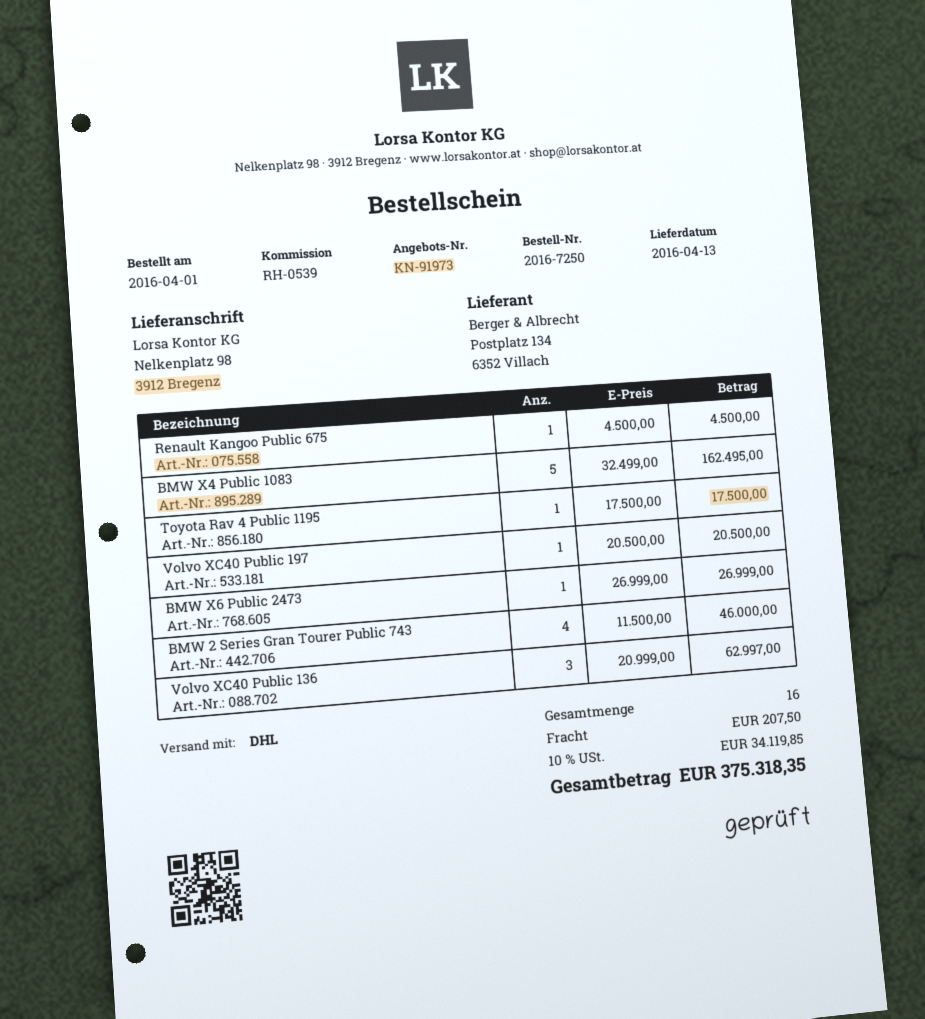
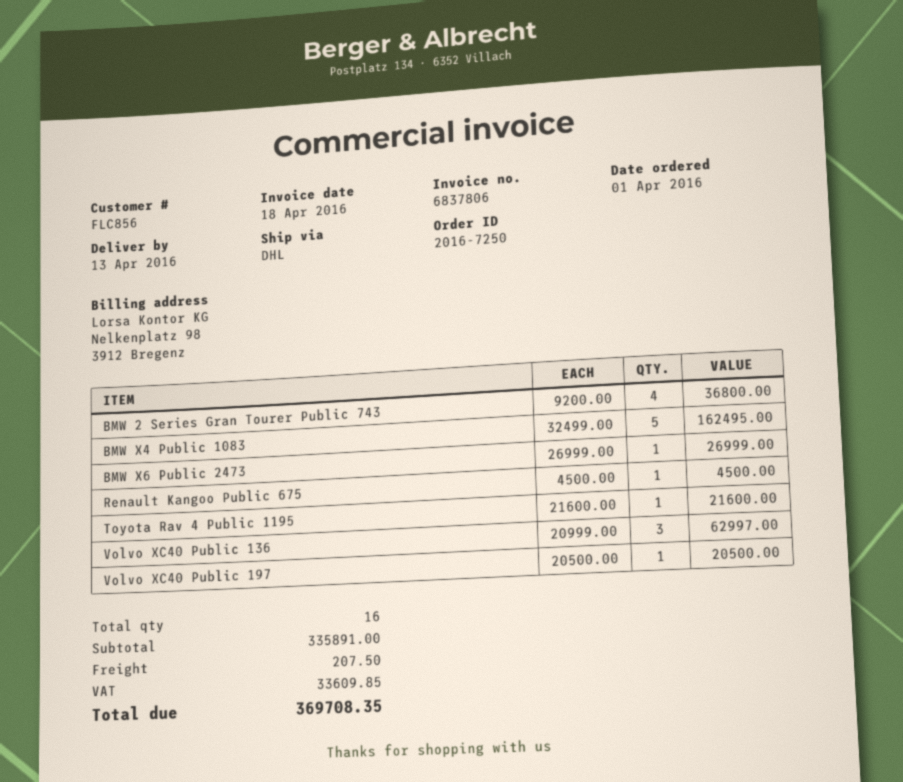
Toyota Rav 4 Public 1195: 1 x 17500.00 = 17500.00 -> 1 x 21600.00 = 21600.00
BMW 2 Series Gran Tourer Public 743: 4 x 11500.00 = 46000.00 -> 4 x 9200.00 = 36800.00
tax: 34119.85 -> 33609.85
total: 375318.35 -> 369708.35

